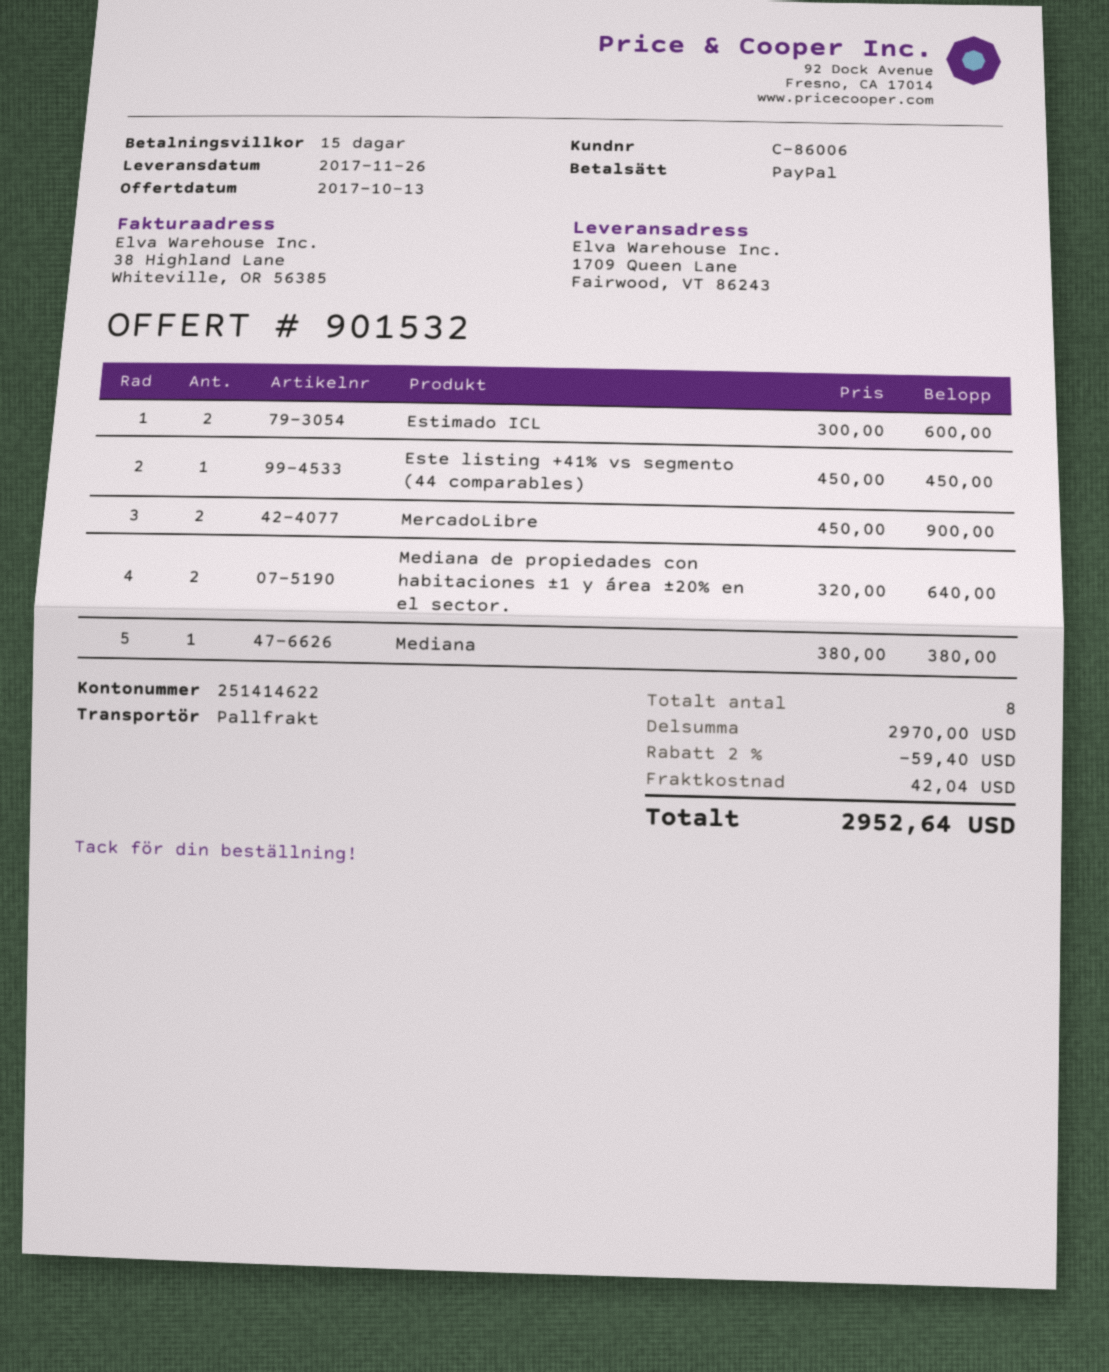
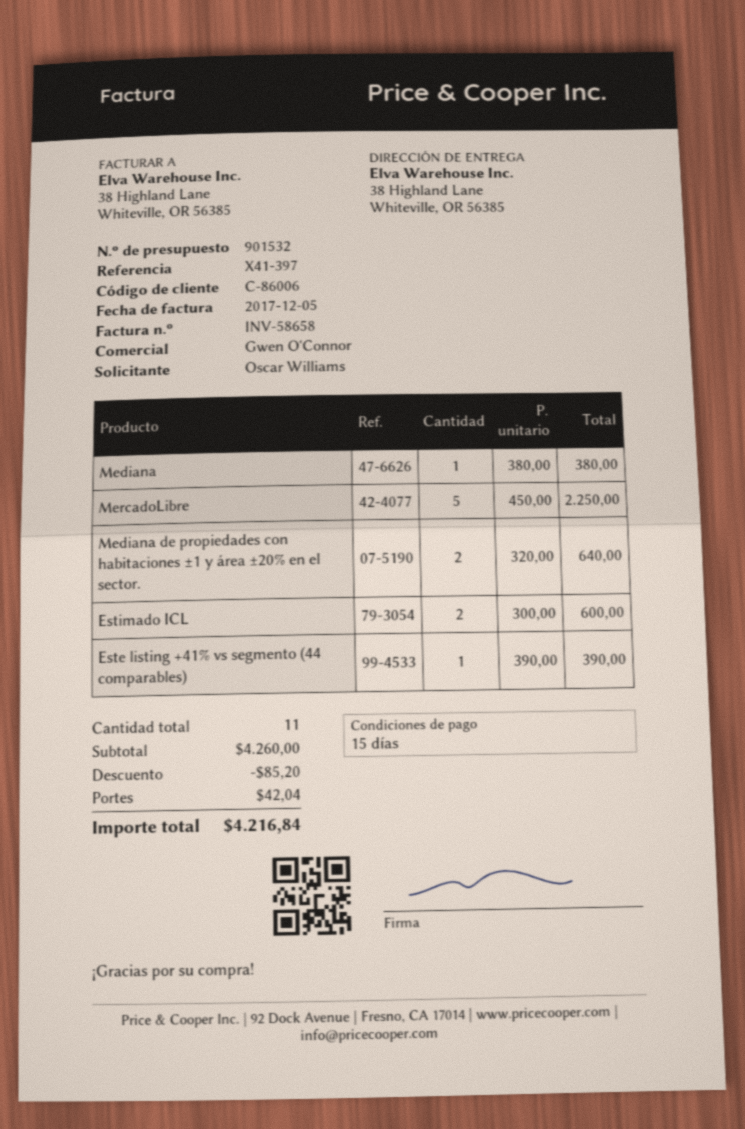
ship to: 1709 Queen Lane, Fairwood, VT 86243 -> 38 Highland Lane, Whiteville, OR 56385
Este listing +41% vs segmento (44 comparables): 1 x 450.00 = 450.00 -> 1 x 390.00 = 390.00
MercadoLibre: 2 x 450.00 = 900.00 -> 5 x 450.00 = 2250.00
total quantity: 8 -> 11
subtotal: 2970.00 -> 4260.00
discount: 59.40 -> 85.20
total: 2952.64 -> 4216.84

